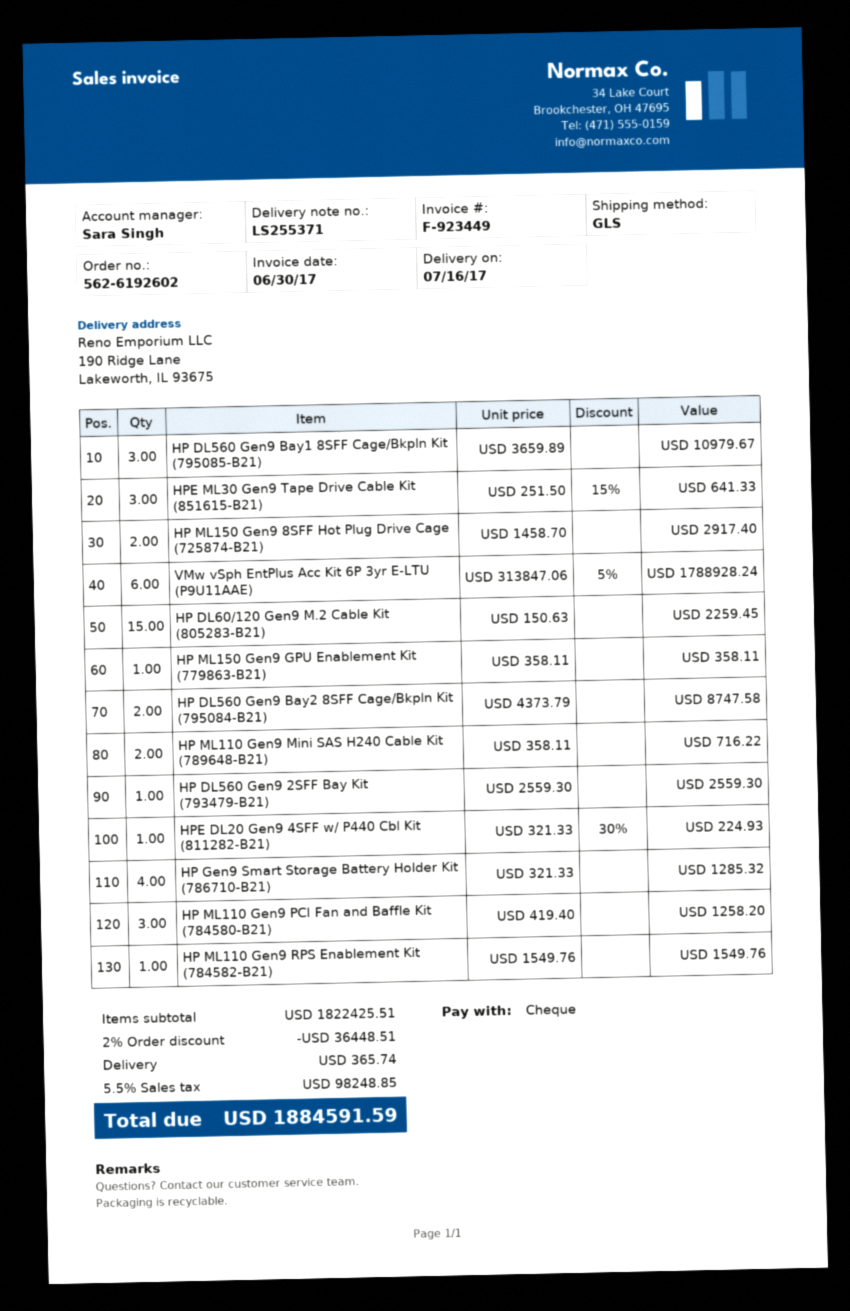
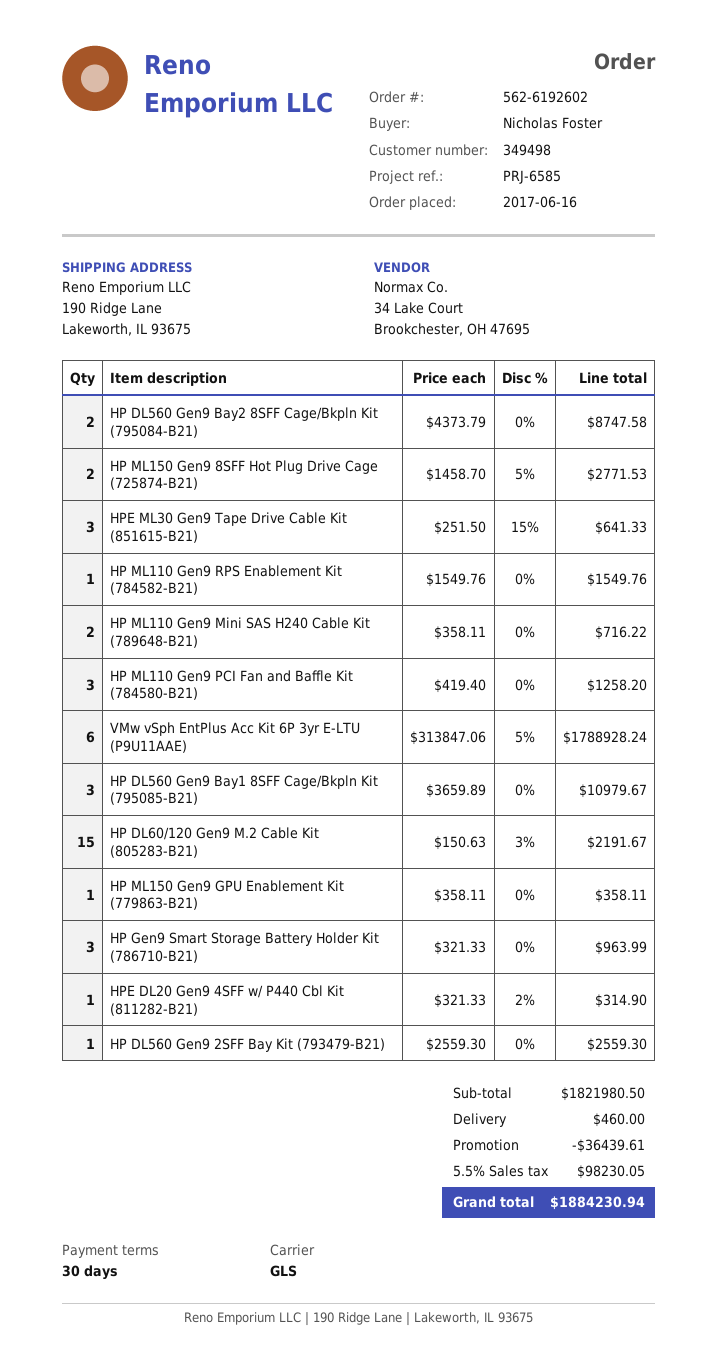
HP ML150 Gen9 8SFF Hot Plug Drive Cage (725874-B21): 2 x 1458.70 = 2917.40 -> 2 x 1458.70 - 5% = 2771.53
HP DL60/120 Gen9 M.2 Cable Kit (805283-B21): 15 x 150.63 = 2259.45 -> 15 x 150.63 - 3% = 2191.67
HPE DL20 Gen9 4SFF w/ P440 Cbl Kit (811282-B21): 1 x 321.33 - 30% = 224.93 -> 1 x 321.33 - 2% = 314.90
HP Gen9 Smart Storage Battery Holder Kit (786710-B21): 4 x 321.33 = 1285.32 -> 3 x 321.33 = 963.99
subtotal: 1822425.51 -> 1821980.50
discount: 36448.51 -> 36439.61
shipping: 365.74 -> 460.00
tax: 5.5% = 98248.85 -> 5.5% = 98230.05
total: 1884591.59 -> 1884230.94

